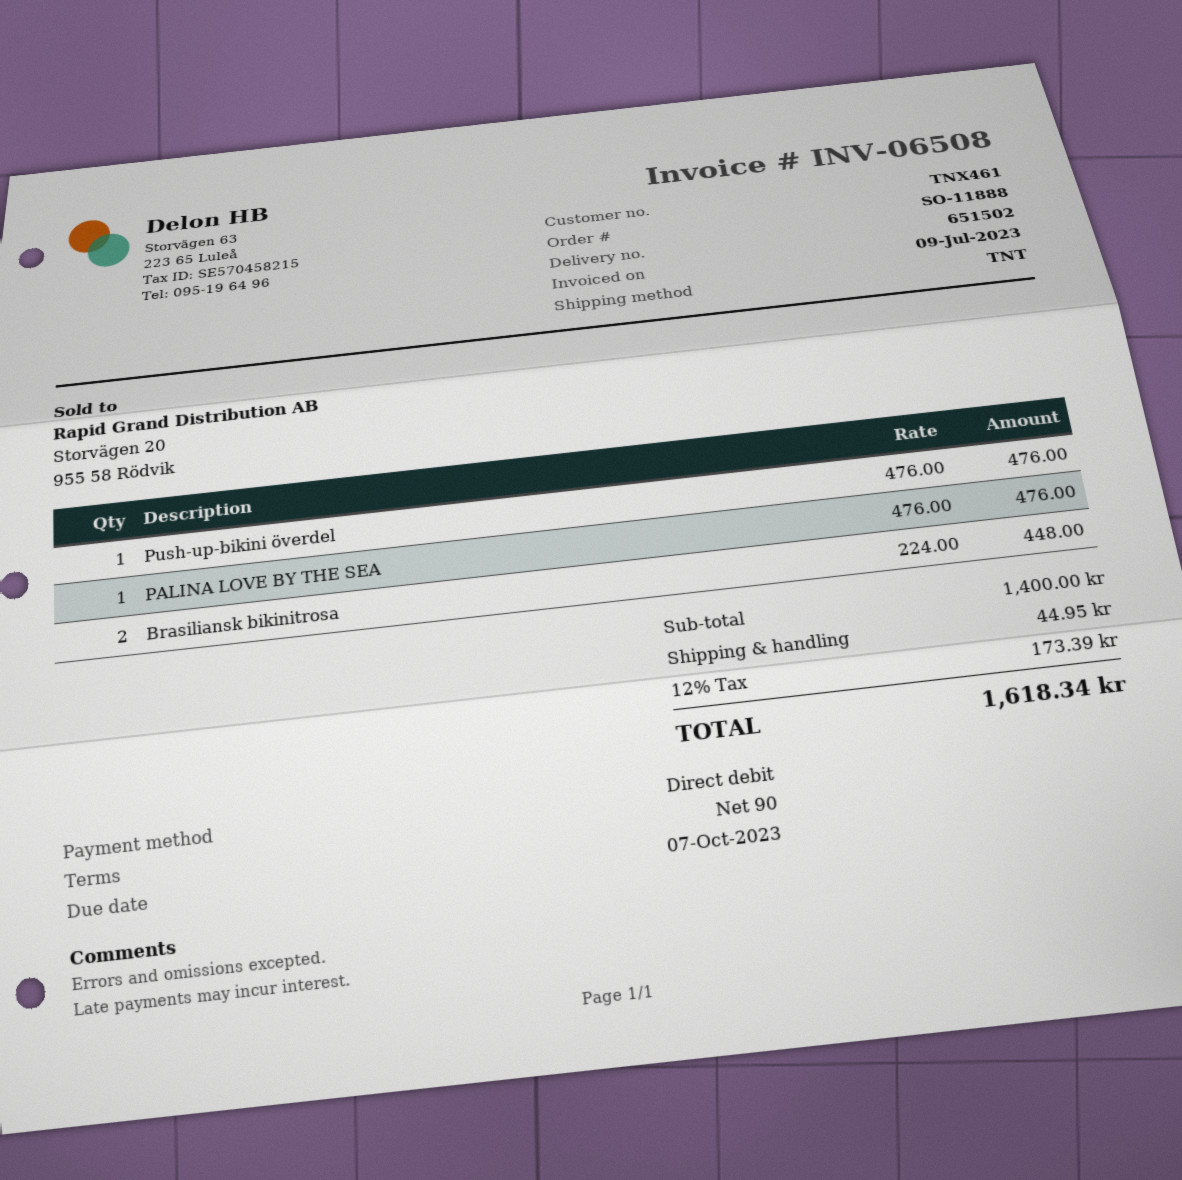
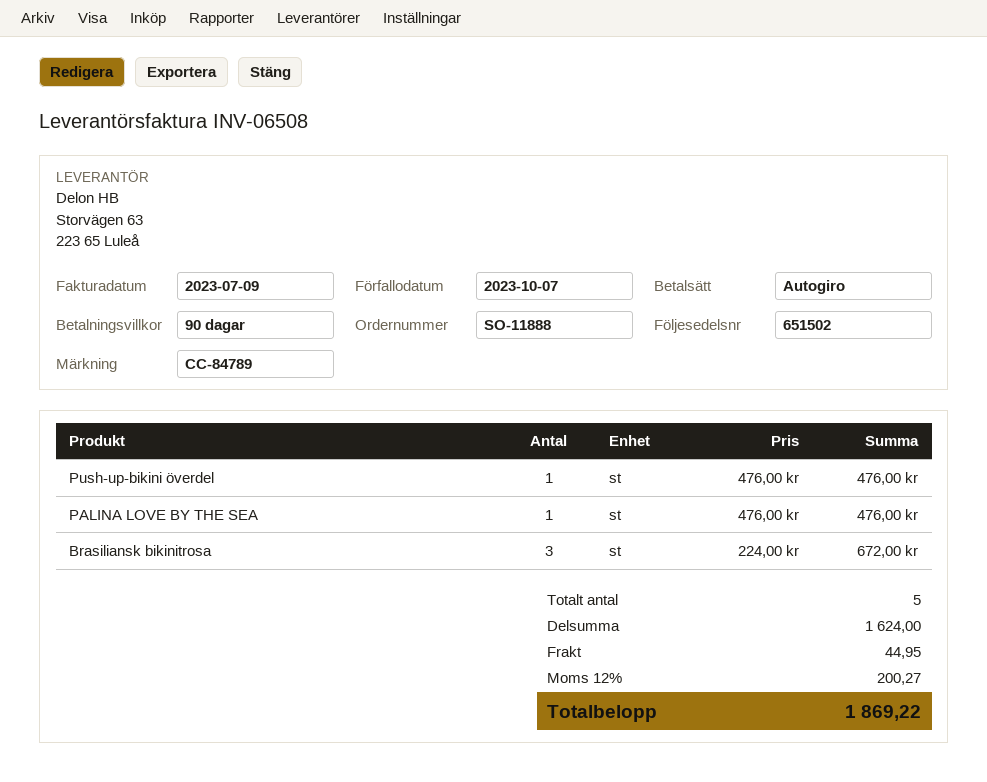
Brasiliansk bikinitrosa: 2 x 224.00 = 448.00 -> 3 x 224.00 = 672.00
subtotal: 1400.00 -> 1624.00
tax: 12% = 173.39 -> 12% = 200.27
total: 1618.34 -> 1869.22

